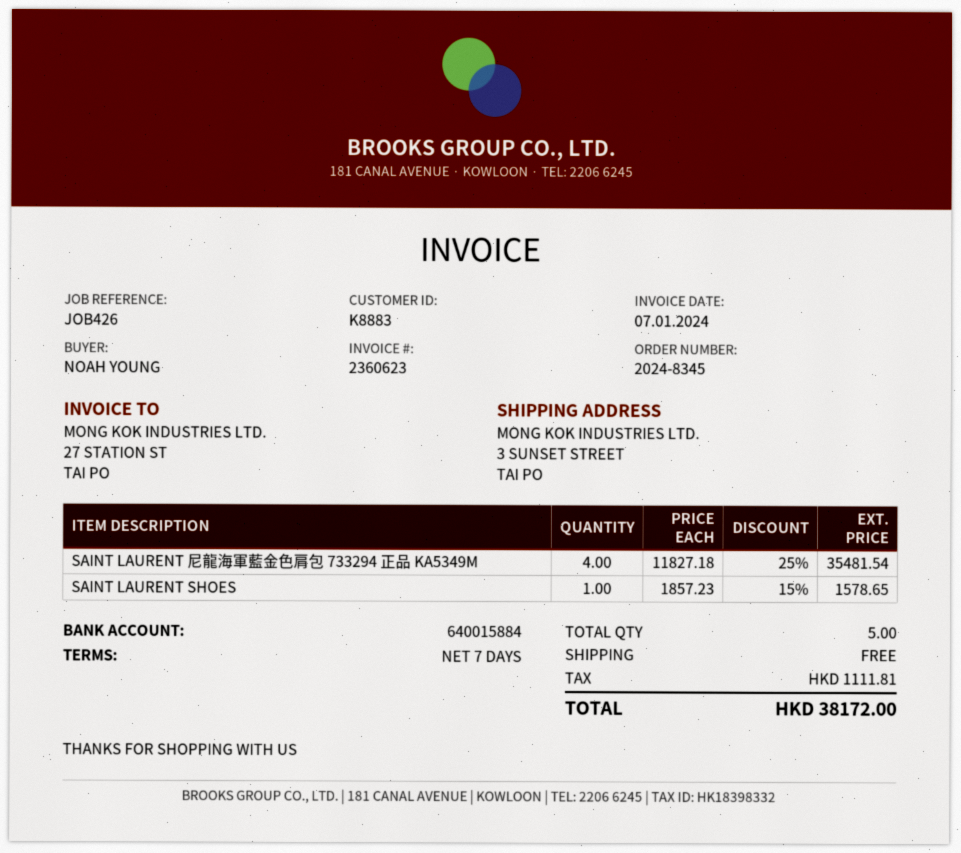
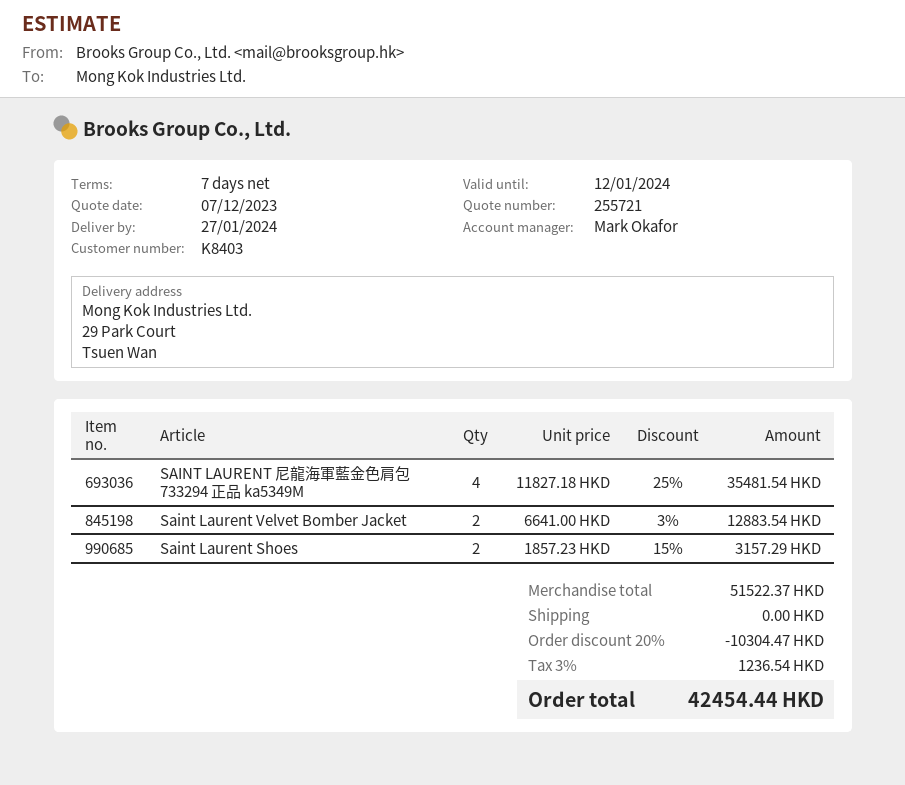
customer number: K8883 -> K8403
ship to: 3 SUNSET STREET, TAI PO -> 29 Park Court, Tsuen Wan
SAINT LAURENT SHOES: 1 x 1857.23 - 15% = 1578.65 -> 2 x 1857.23 - 15% = 3157.29
Saint Laurent Velvet Bomber Jacket: none -> 2 x 6641.00 - 3% = 12883.54
discount: none -> 20% = 10304.47
tax: 1111.81 -> 1236.54
total: 38172.00 -> 42454.44

